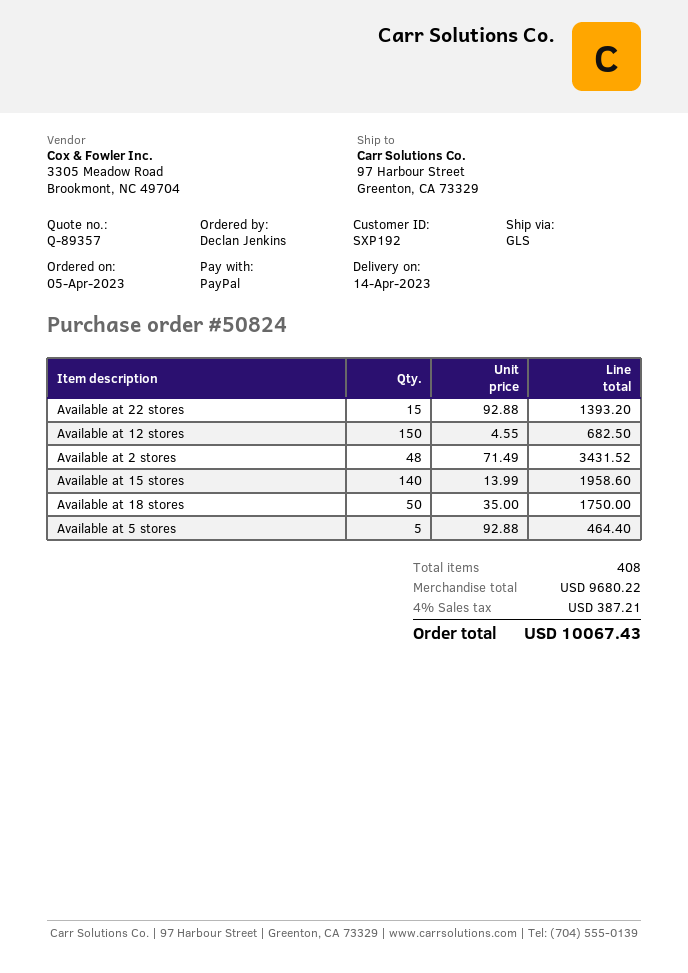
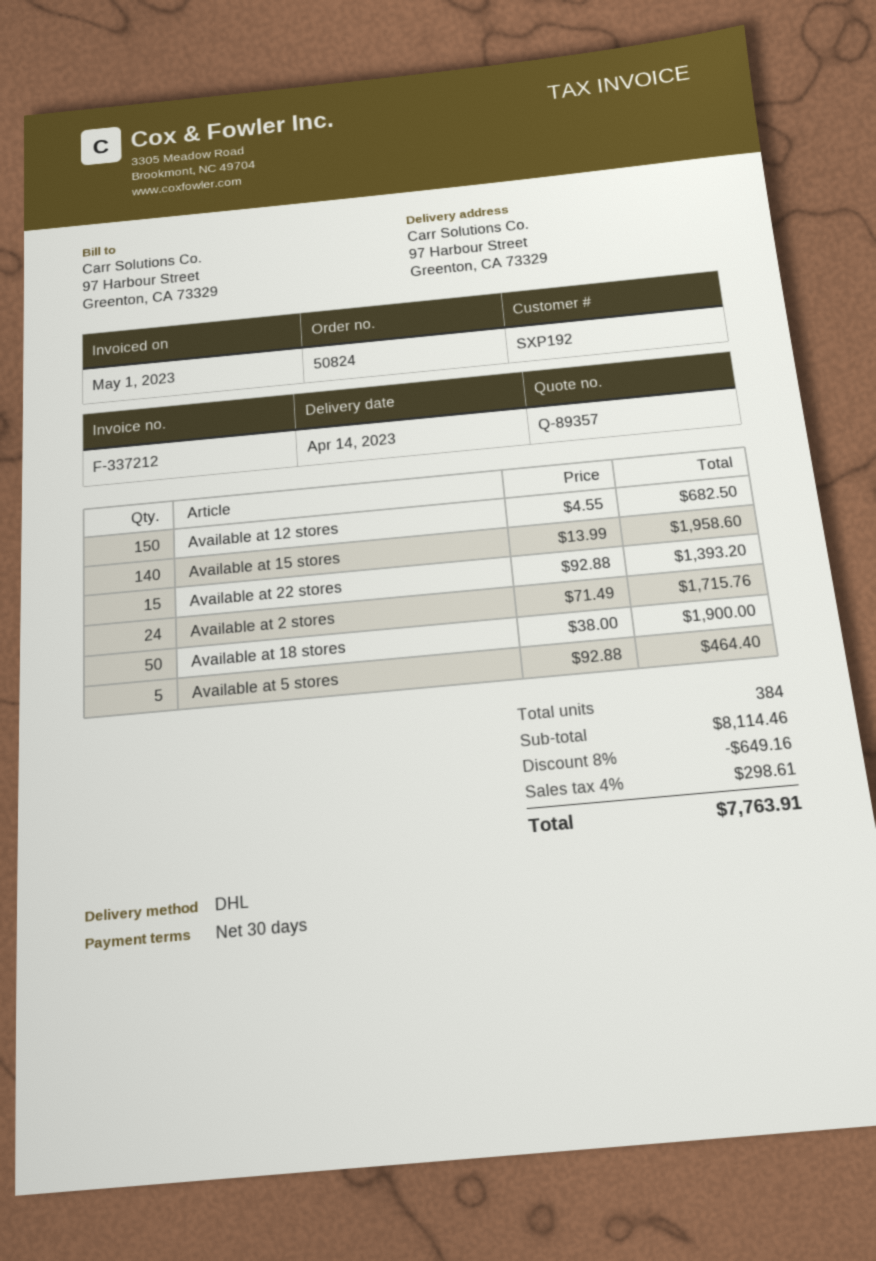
shipping method: GLS -> DHL
Available at 2 stores: 48 x 71.49 = 3431.52 -> 24 x 71.49 = 1715.76
Available at 18 stores: 50 x 35.00 = 1750.00 -> 50 x 38.00 = 1900.00
total quantity: 408 -> 384
subtotal: 9680.22 -> 8114.46
discount: none -> 8% = 649.16
tax: 4% = 387.21 -> 4% = 298.61
total: 10067.43 -> 7763.91

